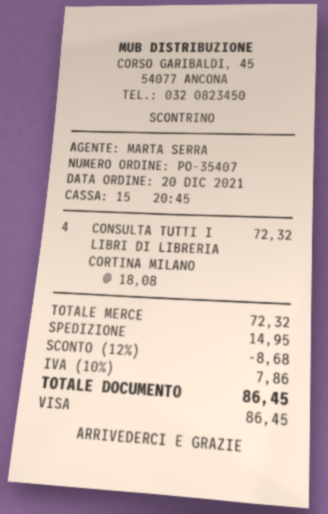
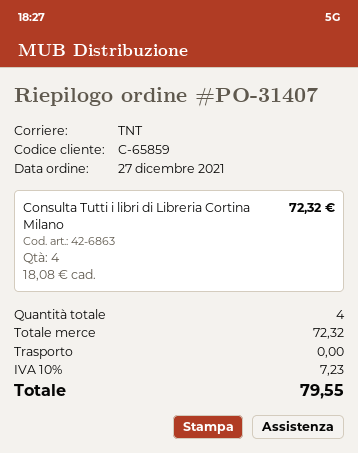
order number: PO-35407 -> PO-31407
order date: 2021-12-20 -> 2021-12-27
discount: 12% = 8.68 -> none
shipping: 14.95 -> 0.00
tax: 10% = 7.86 -> 10% = 7.23
total: 86.45 -> 79.55

